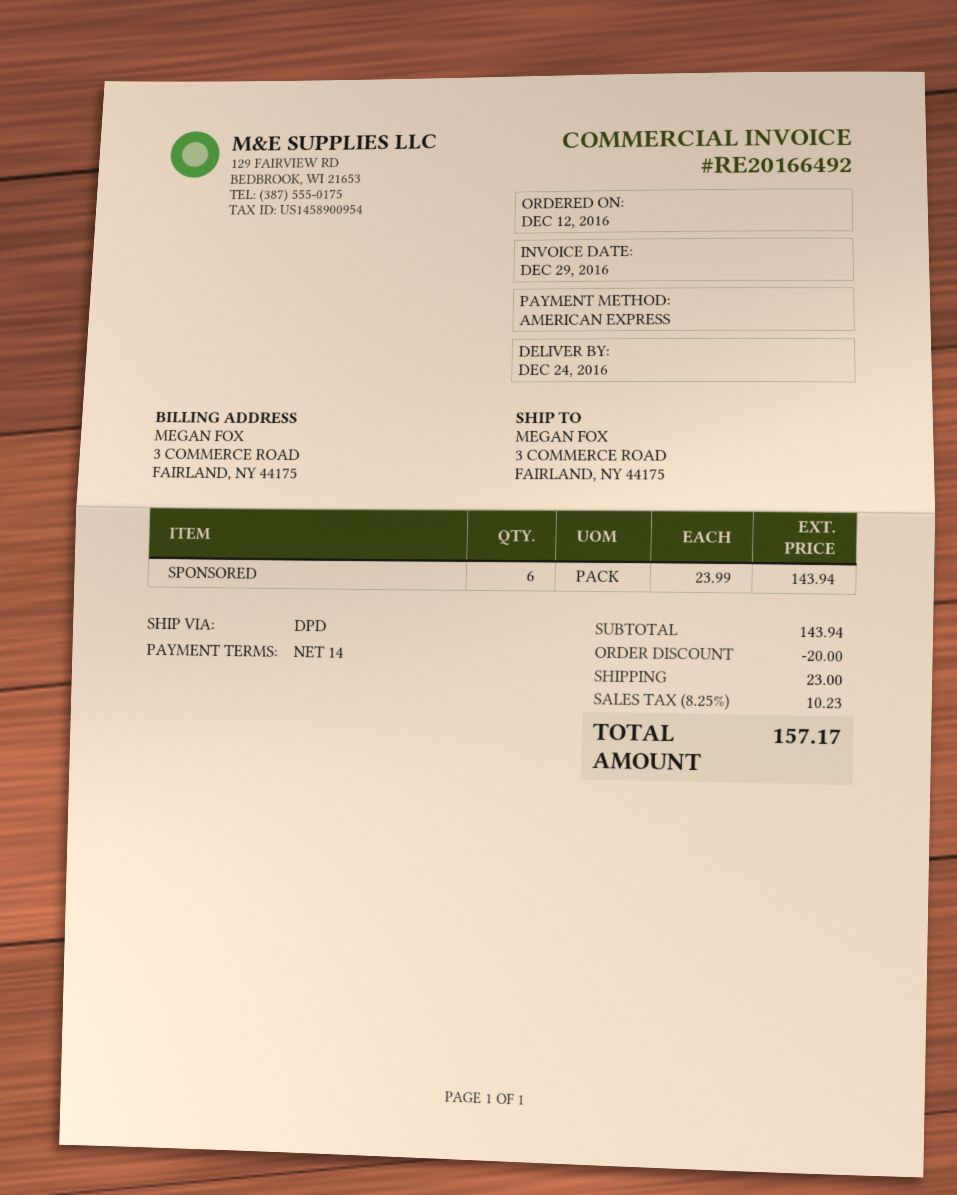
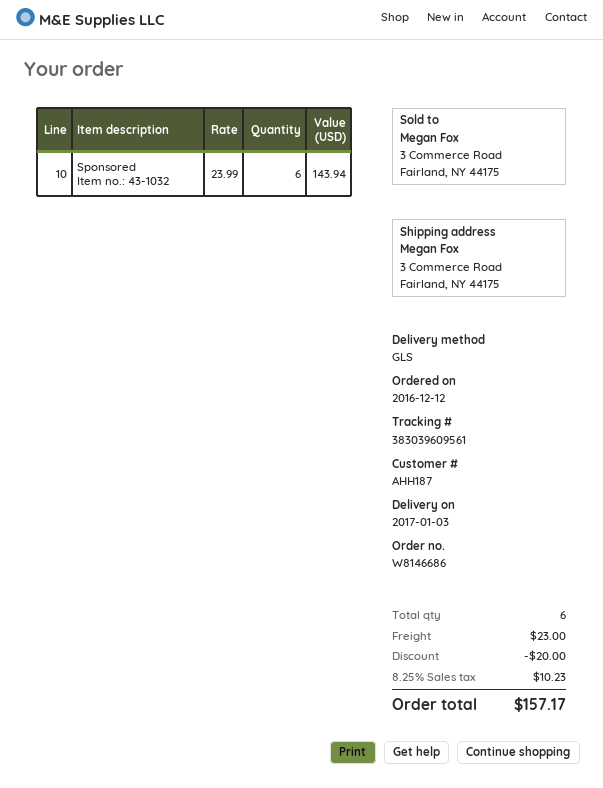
delivery date: 2016-12-24 -> 2017-01-03
shipping method: DPD -> GLS

